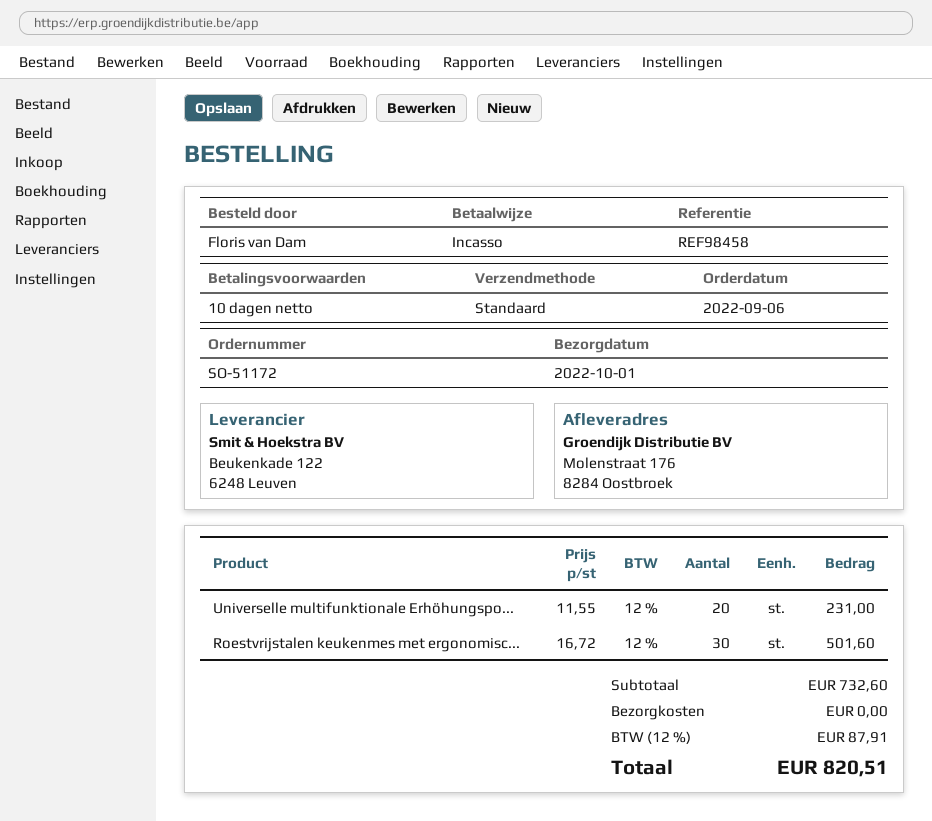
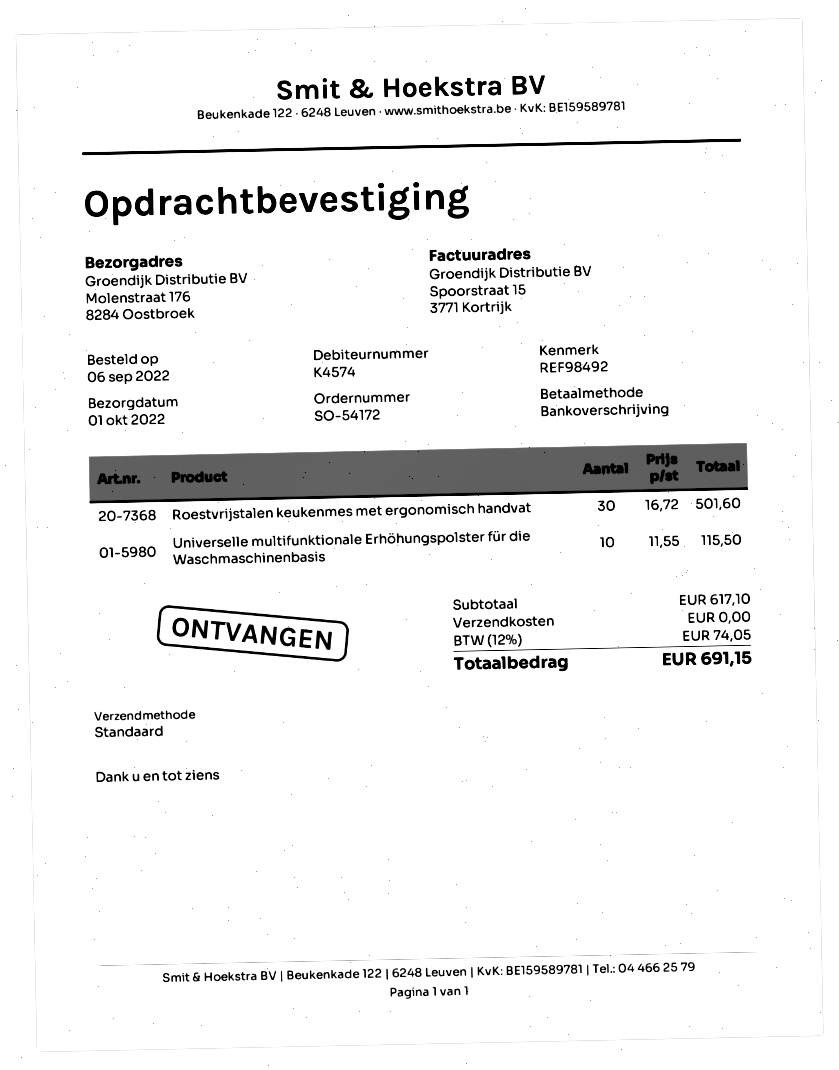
order number: SO-51172 -> SO-54172
reference: REF98458 -> REF98492
payment method: direct debit -> bank transfer
Universelle multifunktionale Erhöhungspo...: 20 x 11.55 = 231.00 -> 10 x 11.55 = 115.50
subtotal: 732.60 -> 617.10
tax: 12% = 87.91 -> 12% = 74.05
total: 820.51 -> 691.15

